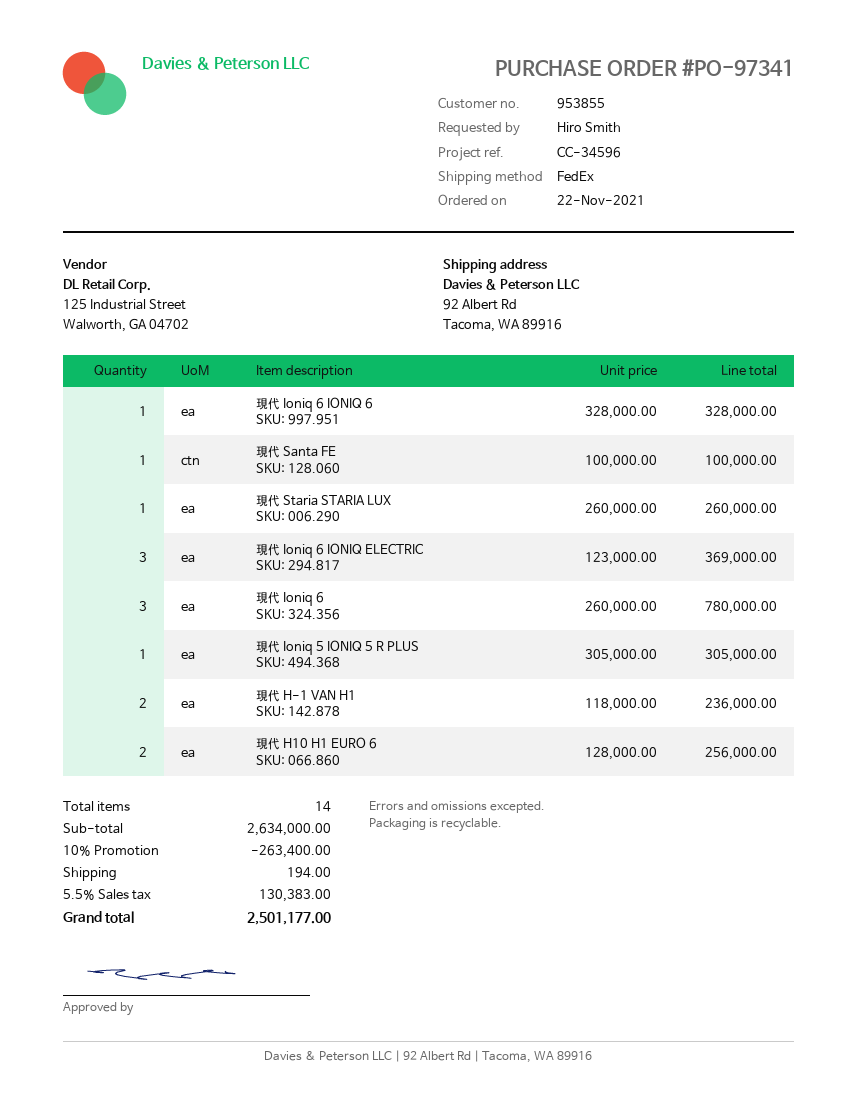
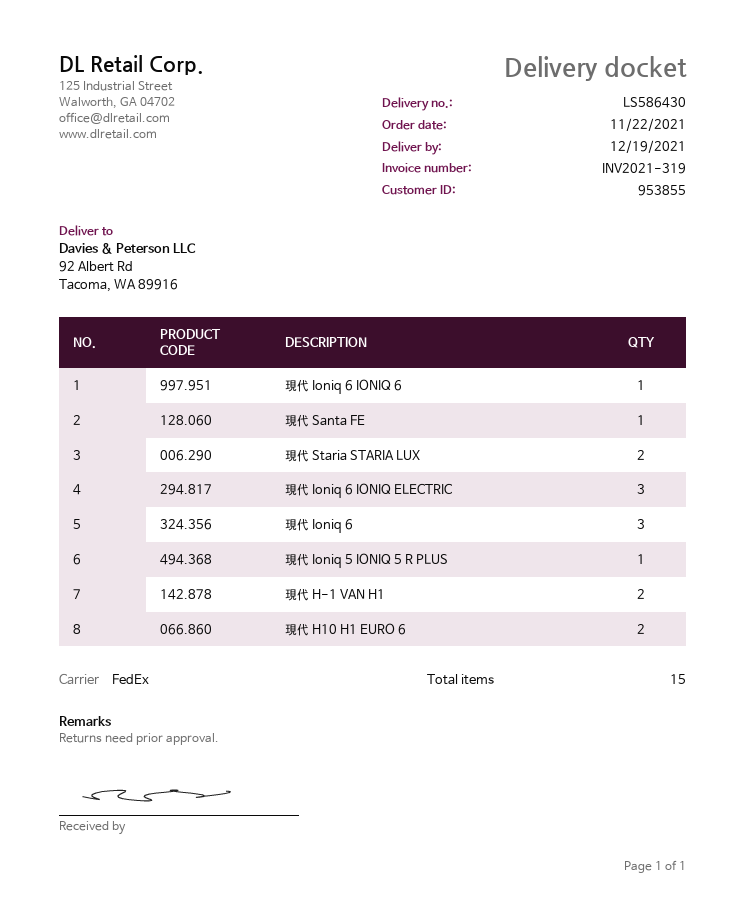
現代 Staria STARIA LUX: 1 -> 2
total quantity: 14 -> 15

